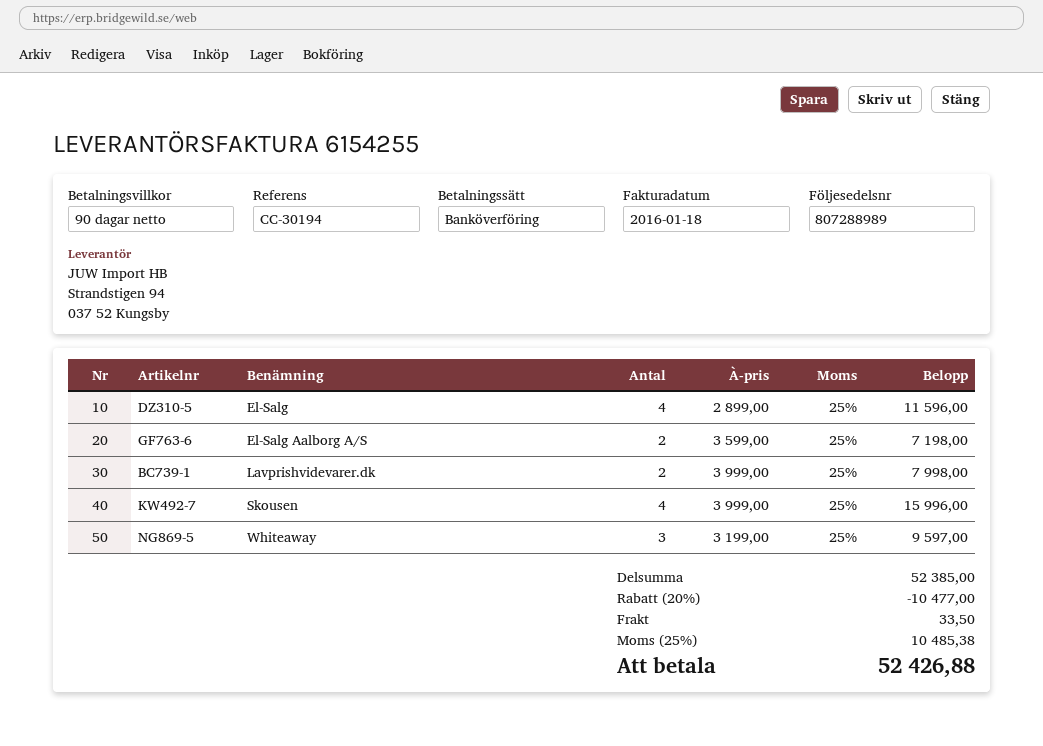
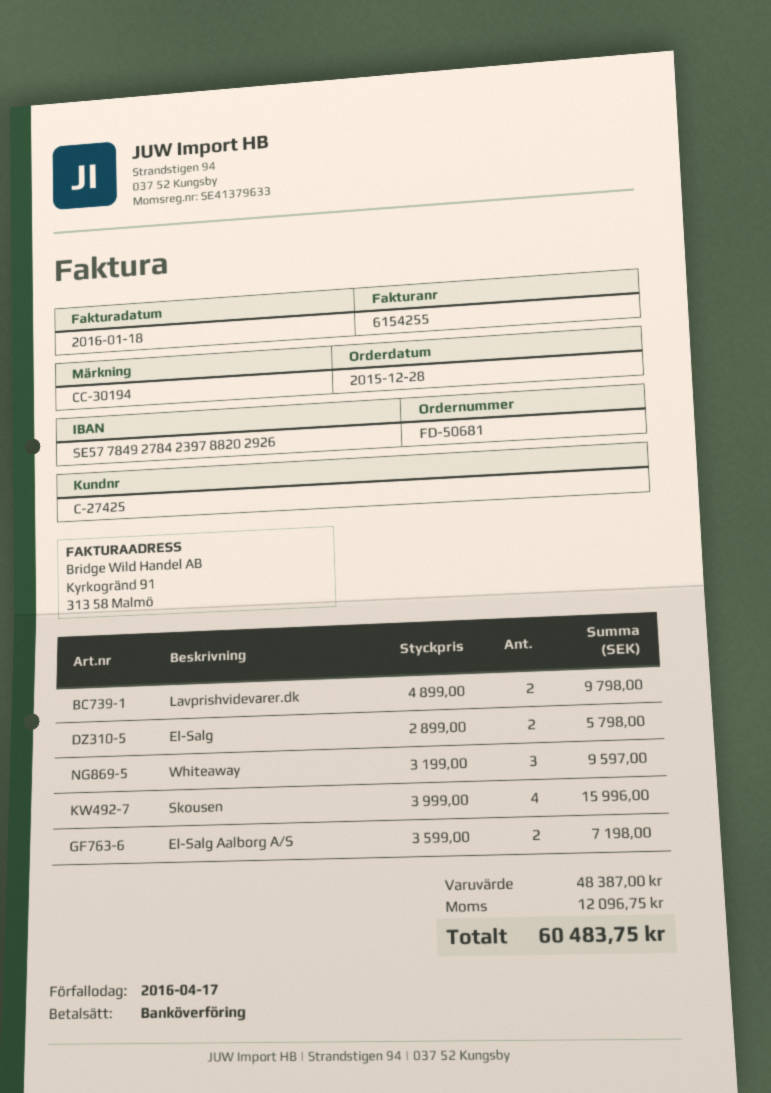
El-Salg: 4 x 2899.00 = 11596.00 -> 2 x 2899.00 = 5798.00
Lavprishvidevarer.dk: 2 x 3999.00 = 7998.00 -> 2 x 4899.00 = 9798.00
subtotal: 52385.00 -> 48387.00
discount: 20% = 10477.00 -> none
shipping: 33.50 -> none
tax: 10485.38 -> 12096.75
total: 52426.88 -> 60483.75

